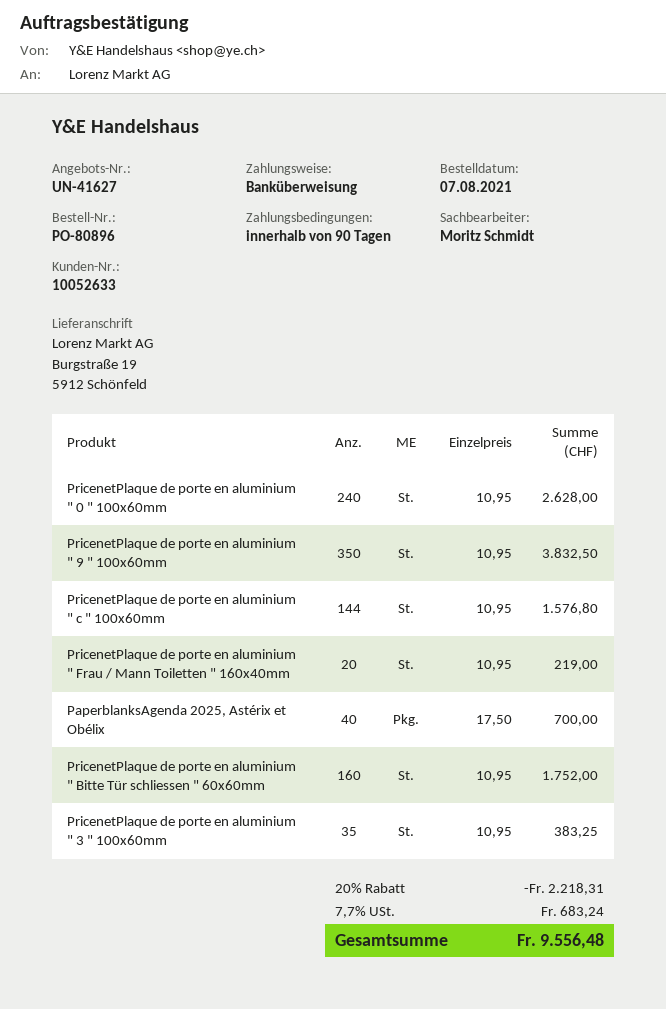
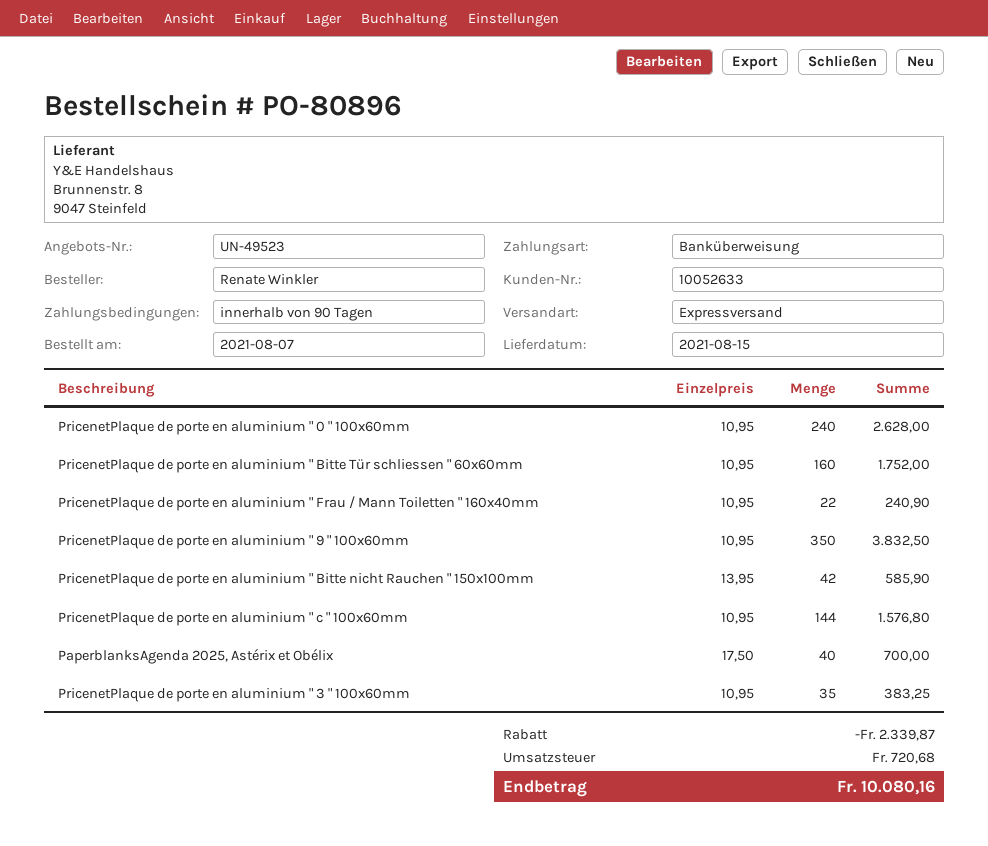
quote number: UN-41627 -> UN-49523
PricenetPlaque de porte en aluminium " Frau / Mann Toiletten " 160x40mm: 20 x 10.95 = 219.00 -> 22 x 10.95 = 240.90
PricenetPlaque de porte en aluminium " Bitte nicht Rauchen " 150x100mm: none -> 42 x 13.95 = 585.90
discount: 2218.31 -> 2339.87
tax: 683.24 -> 720.68
total: 9556.48 -> 10080.16

